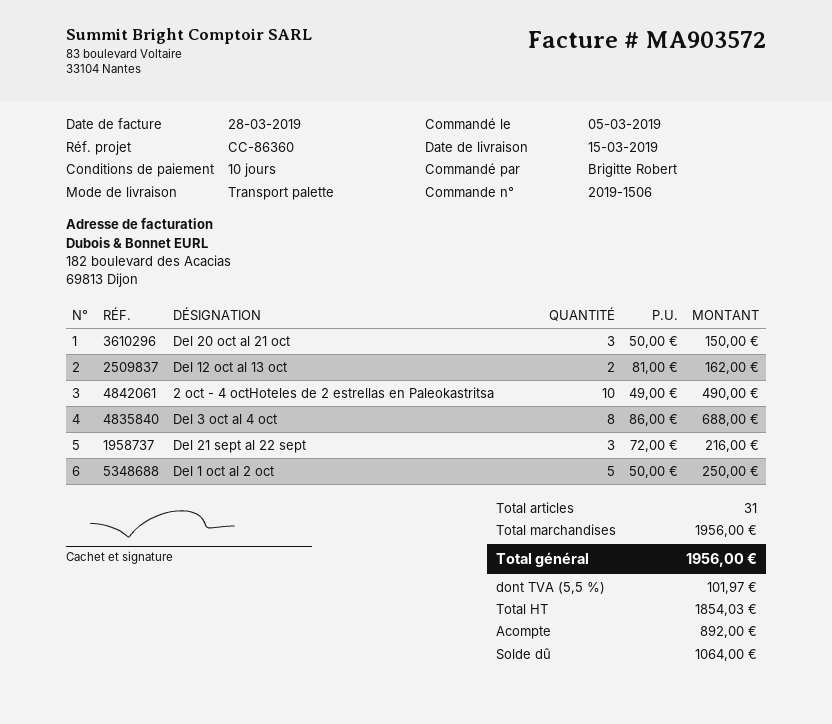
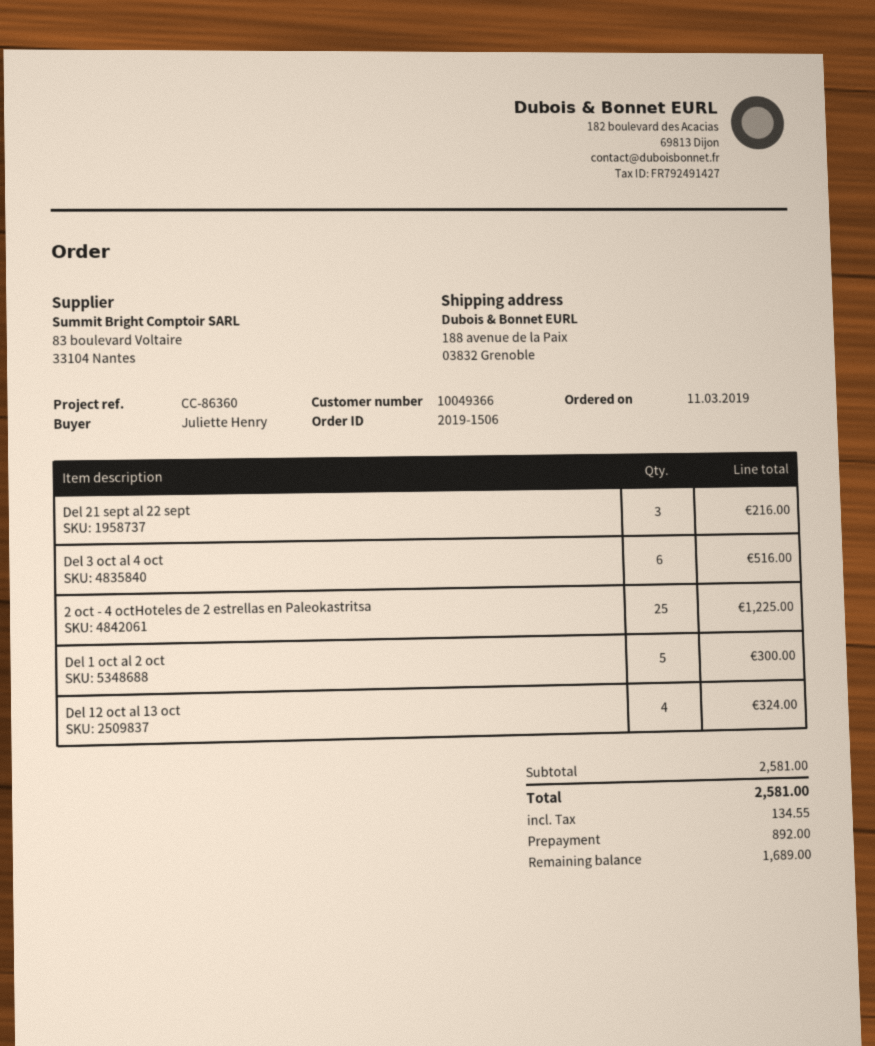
order date: 2019-03-05 -> 2019-03-11
ordered by: Brigitte Robert -> Juliette Henry
Del 20 oct al 21 oct: 3 for 150.00 -> none
Del 12 oct al 13 oct: 2 for 162.00 -> 4 for 324.00
2 oct - 4 octHoteles de 2 estrellas en Paleokastritsa: 10 for 490.00 -> 25 for 1225.00
Del 3 oct al 4 oct: 8 for 688.00 -> 6 for 516.00
Del 1 oct al 2 oct: 5 for 250.00 -> 5 for 300.00
subtotal: 1956.00 -> 2581.00
tax: 101.97 -> 134.55
total: 1956.00 -> 2581.00
balance: 1064.00 -> 1689.00

